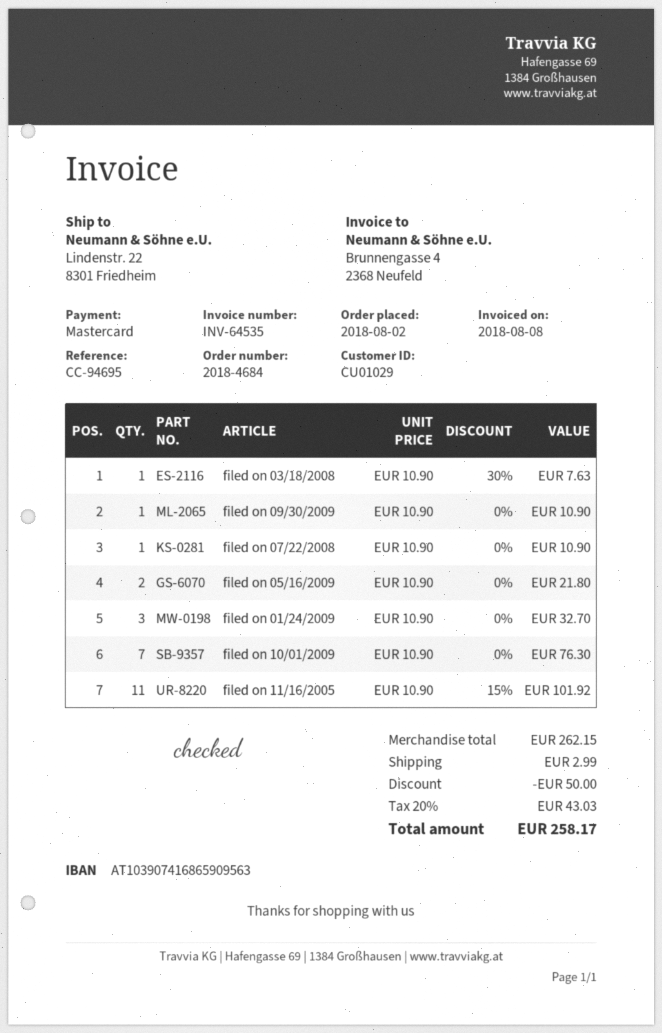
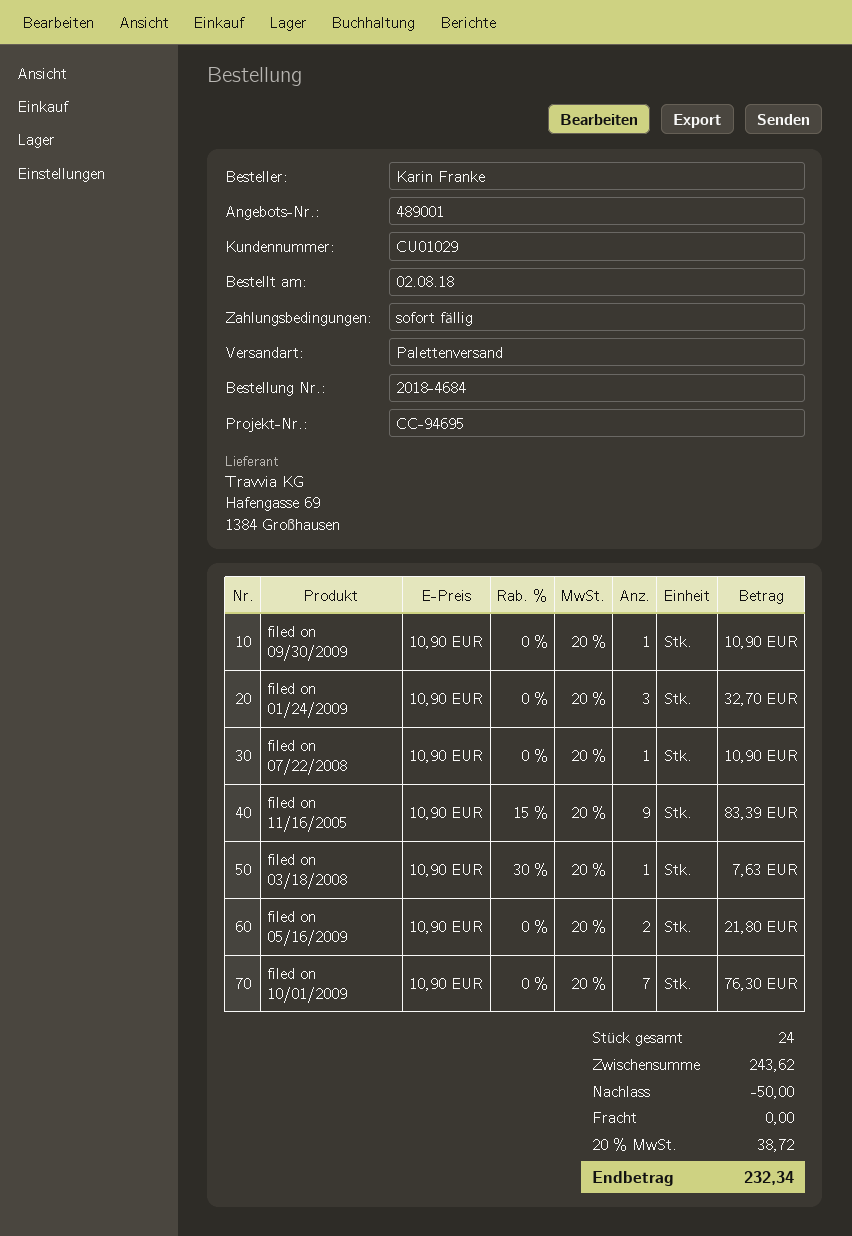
filed on 11/16/2005: 11 x 10.90 - 15% = 101.92 -> 9 x 10.90 - 15% = 83.39
subtotal: 262.15 -> 243.62
shipping: 2.99 -> 0.00
tax: 20% = 43.03 -> 20% = 38.72
total: 258.17 -> 232.34

